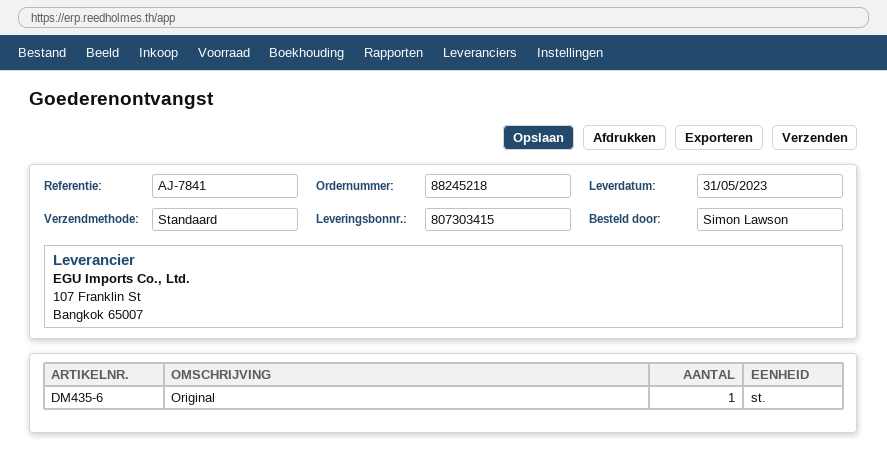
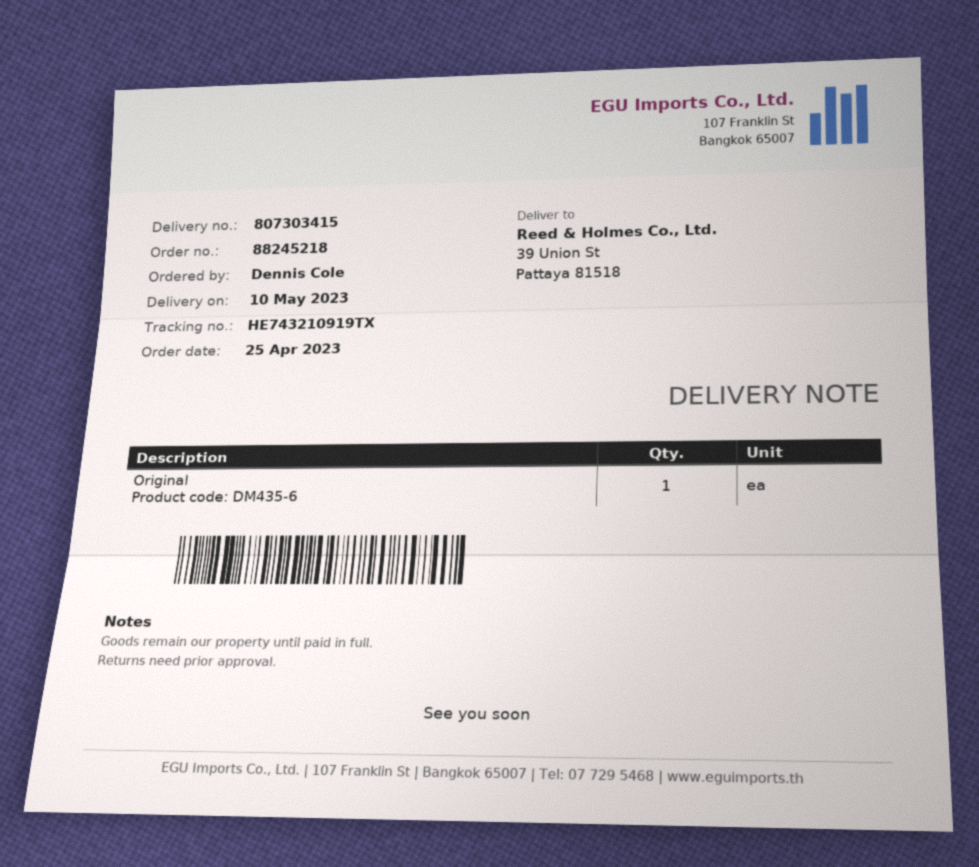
delivery date: 2023-05-31 -> 2023-05-10
ordered by: Simon Lawson -> Dennis Cole

